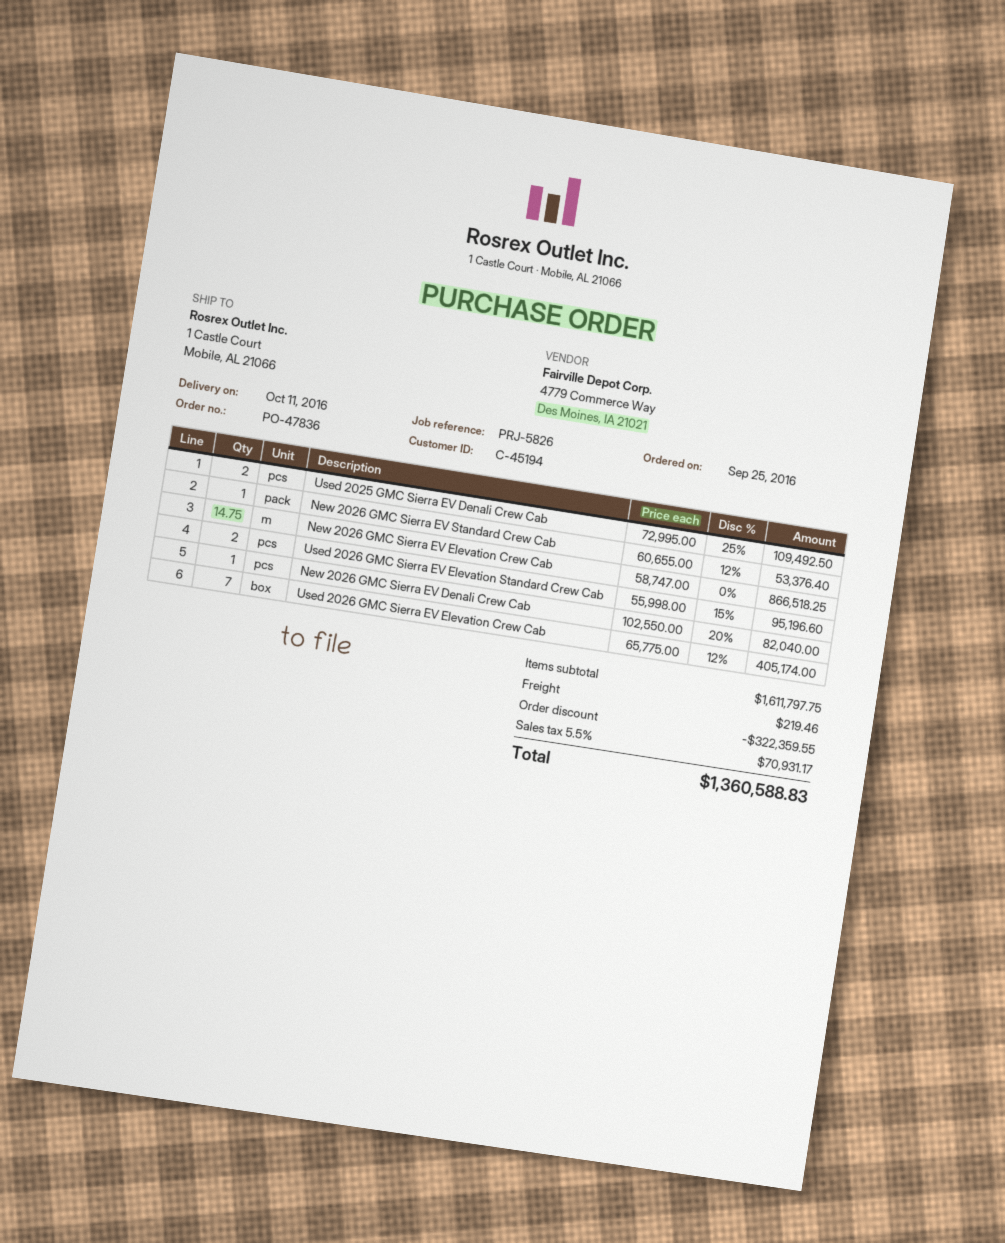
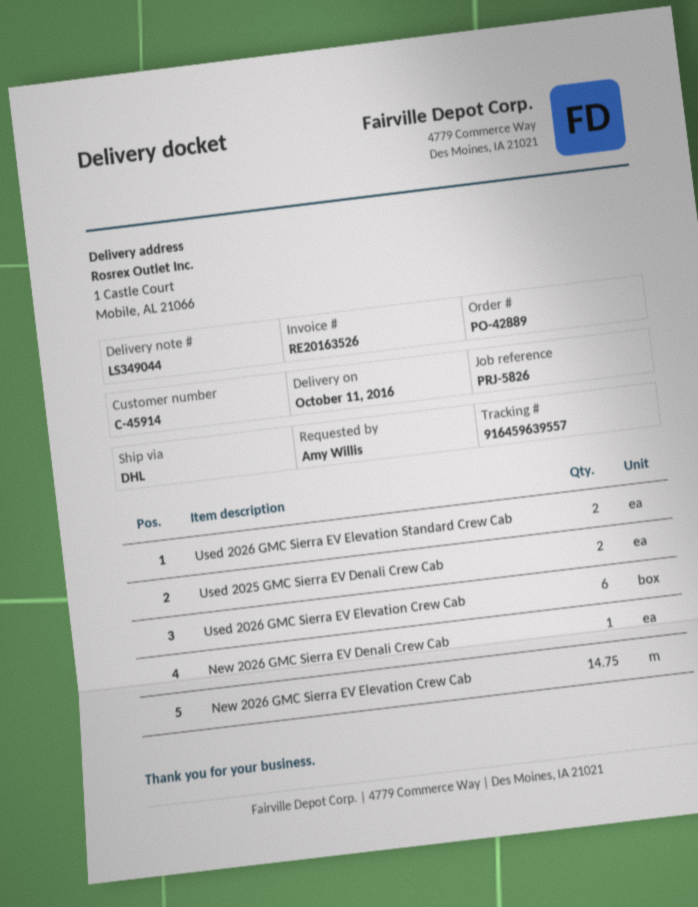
order number: PO-47836 -> PO-42889
customer number: C-45194 -> C-45914
New 2026 GMC Sierra EV Standard Crew Cab: 1 -> none
Used 2026 GMC Sierra EV Elevation Crew Cab: 7 -> 6

